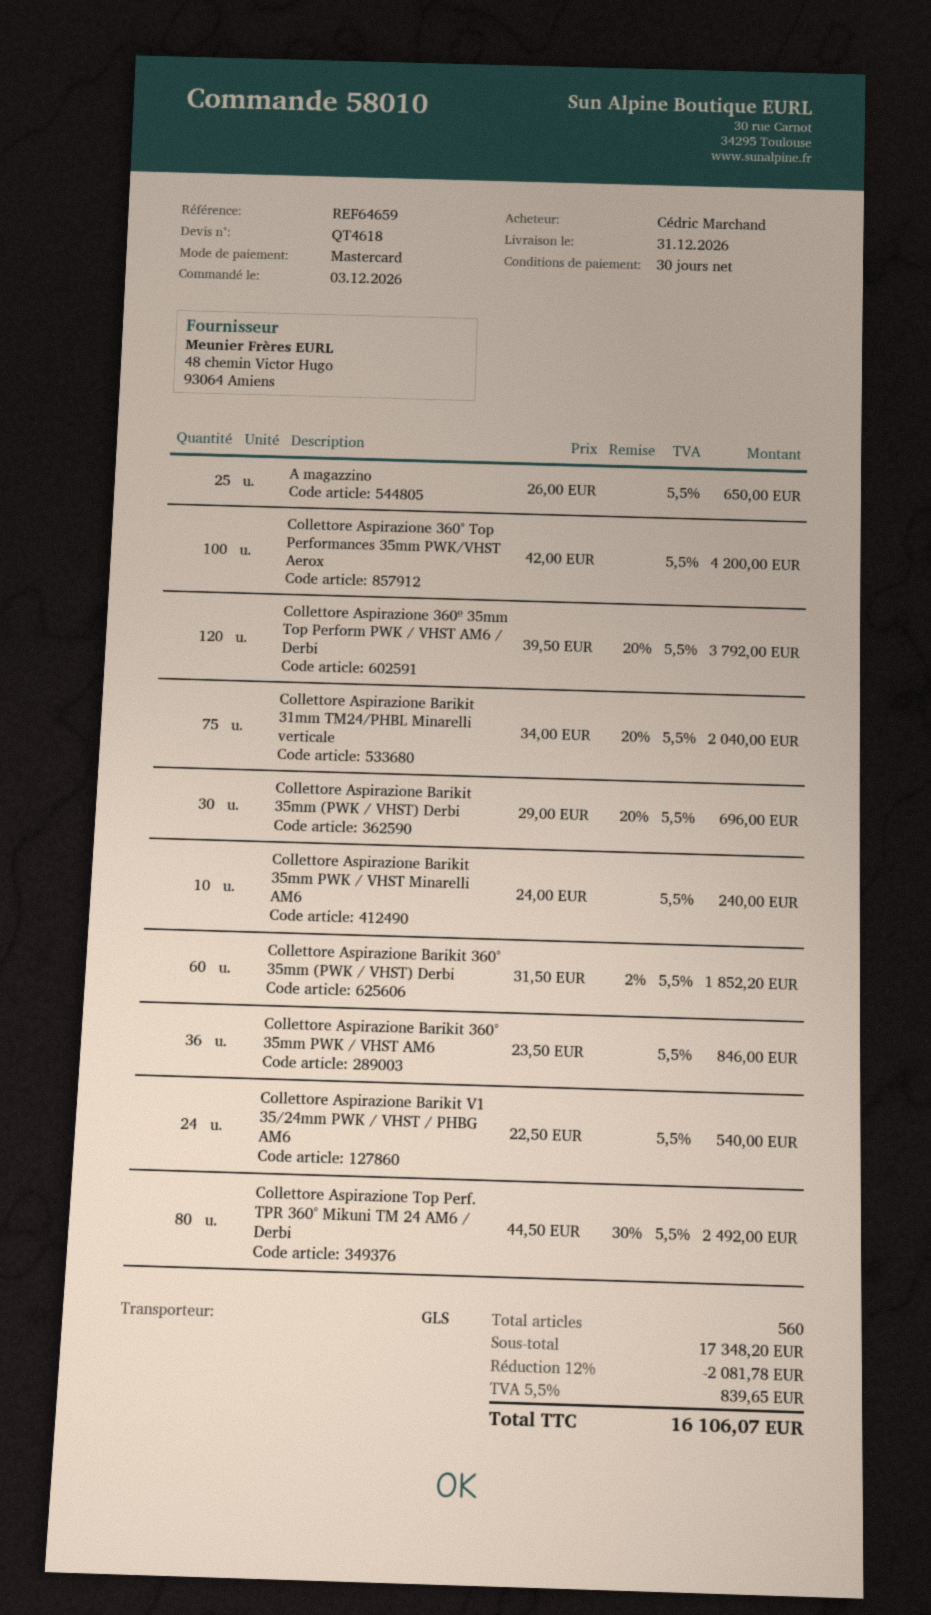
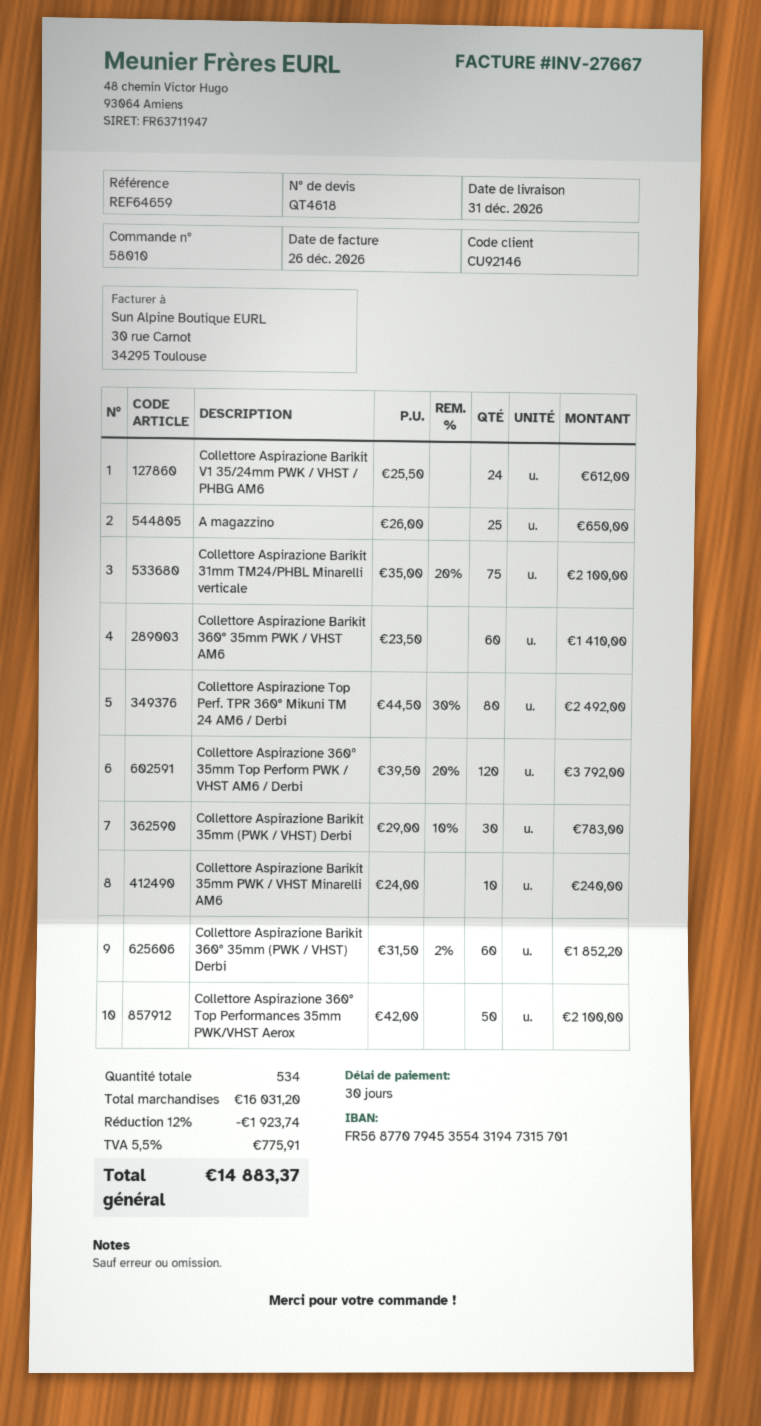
Collettore Aspirazione 360° Top Performances 35mm PWK/VHST Aerox: 100 x 42.00 = 4200.00 -> 50 x 42.00 = 2100.00
Collettore Aspirazione Barikit 31mm TM24/PHBL Minarelli verticale: 75 x 34.00 - 20% = 2040.00 -> 75 x 35.00 - 20% = 2100.00
Collettore Aspirazione Barikit 35mm (PWK / VHST) Derbi: 30 x 29.00 - 20% = 696.00 -> 30 x 29.00 - 10% = 783.00
Collettore Aspirazione Barikit 360° 35mm PWK / VHST AM6: 36 x 23.50 = 846.00 -> 60 x 23.50 = 1410.00
Collettore Aspirazione Barikit V1 35/24mm PWK / VHST / PHBG AM6: 24 x 22.50 = 540.00 -> 24 x 25.50 = 612.00
total quantity: 560 -> 534
subtotal: 17348.20 -> 16031.20
discount: 12% = 2081.78 -> 12% = 1923.74
tax: 5.5% = 839.65 -> 5.5% = 775.91
total: 16106.07 -> 14883.37

